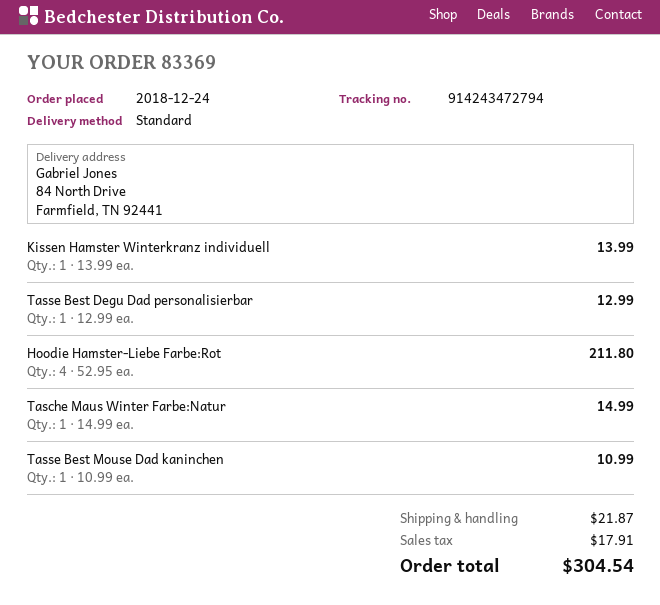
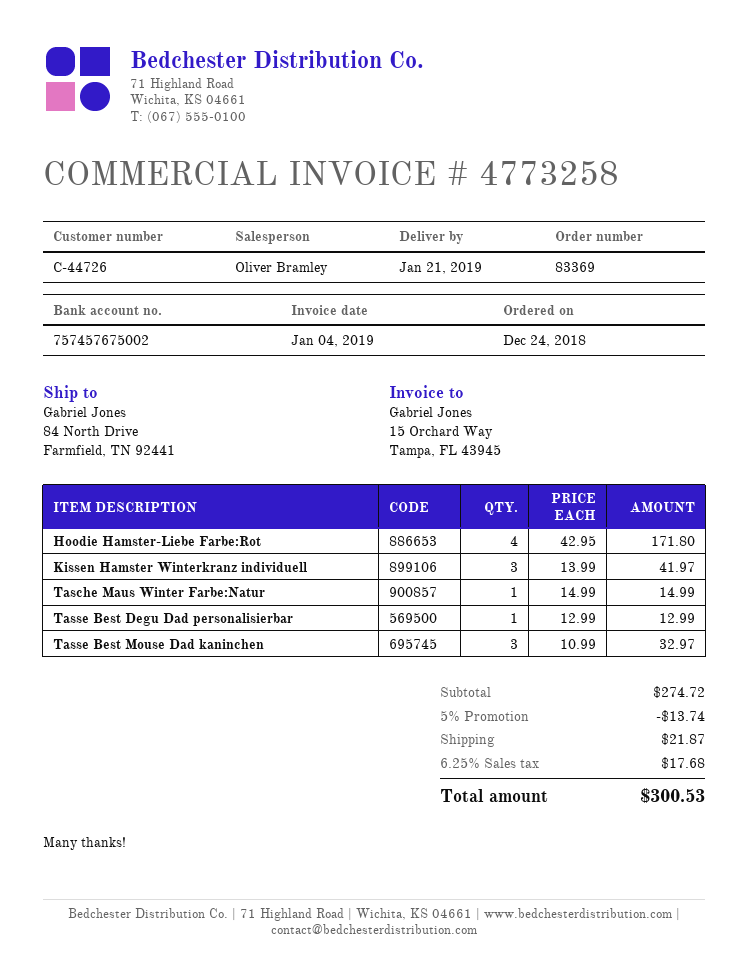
Kissen Hamster Winterkranz individuell: 1 x 13.99 = 13.99 -> 3 x 13.99 = 41.97
Hoodie Hamster-Liebe Farbe:Rot: 4 x 52.95 = 211.80 -> 4 x 42.95 = 171.80
Tasse Best Mouse Dad kaninchen: 1 x 10.99 = 10.99 -> 3 x 10.99 = 32.97
discount: none -> 5% = 13.74
tax: 17.91 -> 17.68
total: 304.54 -> 300.53

